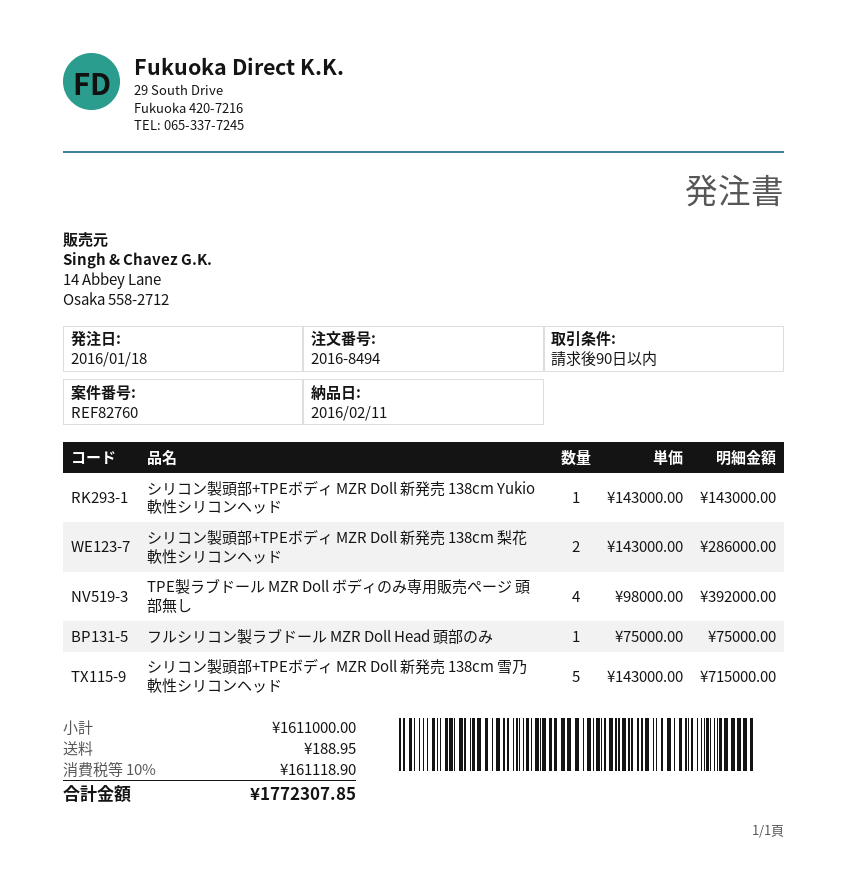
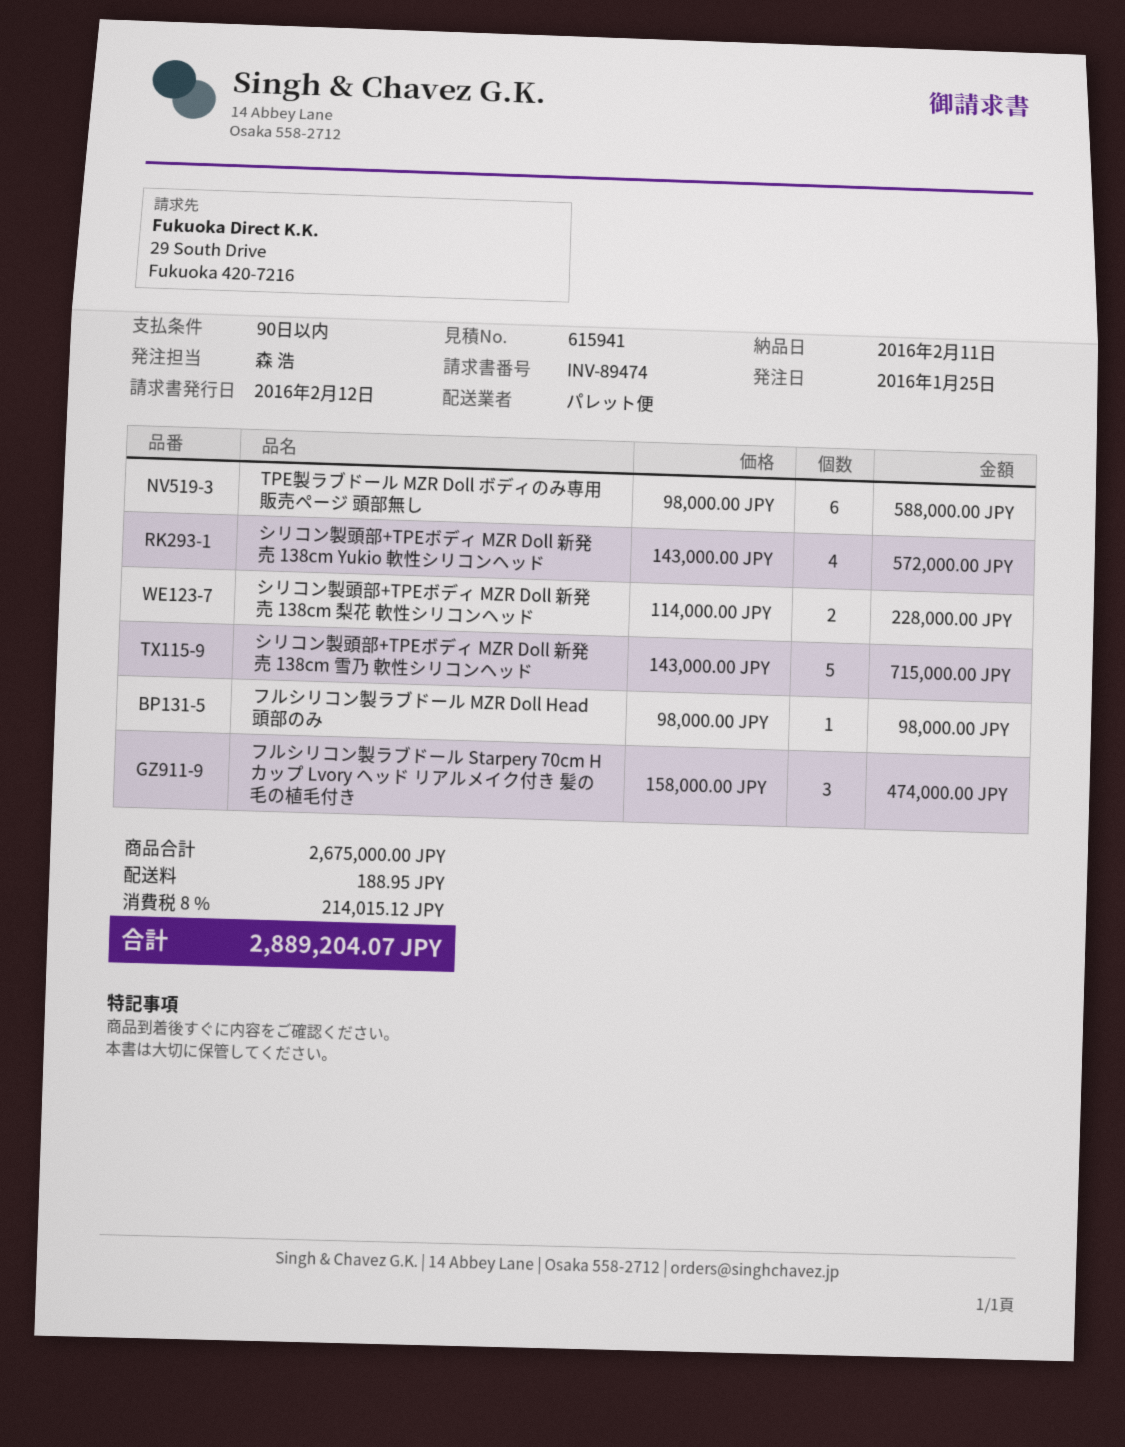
order date: 2016-01-18 -> 2016-01-25
シリコン製頭部+TPEボディ MZR Doll 新発売 138cm Yukio 軟性シリコンヘッド: 1 x 143000.00 = 143000.00 -> 4 x 143000.00 = 572000.00
シリコン製頭部+TPEボディ MZR Doll 新発売 138cm 梨花 軟性シリコンヘッド: 2 x 143000.00 = 286000.00 -> 2 x 114000.00 = 228000.00
TPE製ラブドール MZR Doll ボディのみ専用販売ページ 頭部無し: 4 x 98000.00 = 392000.00 -> 6 x 98000.00 = 588000.00
フルシリコン製ラブドール MZR Doll Head 頭部のみ: 1 x 75000.00 = 75000.00 -> 1 x 98000.00 = 98000.00
フルシリコン製ラブドール Starpery 70cm Hカップ Lvory ヘッド リアルメイク付き 髪の毛の植毛付き: none -> 3 x 158000.00 = 474000.00
subtotal: 1611000.00 -> 2675000.00
tax: 10% = 161118.90 -> 8% = 214015.12
total: 1772307.85 -> 2889204.07

